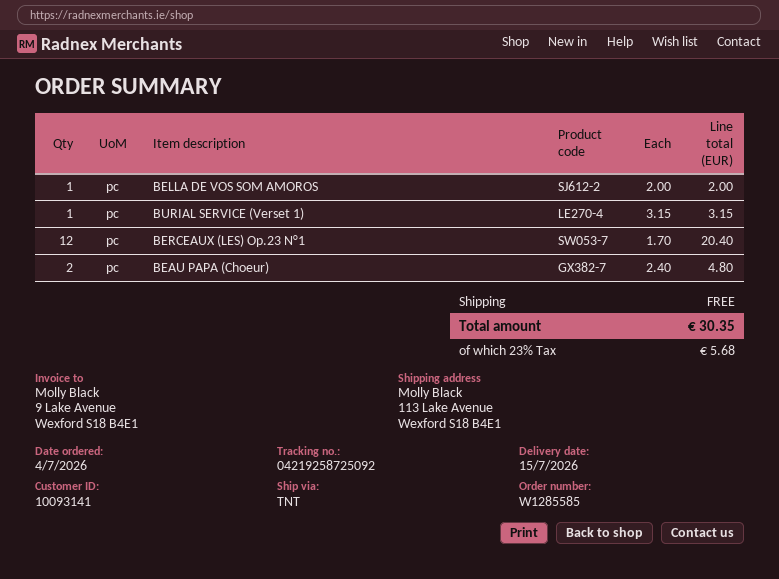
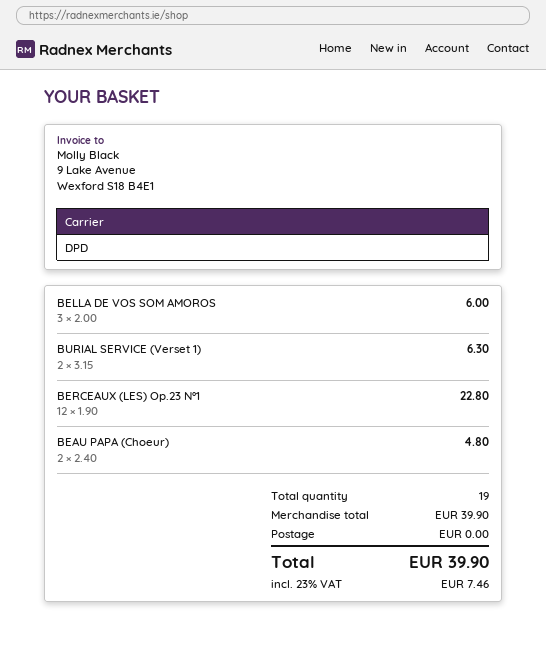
shipping method: TNT -> DPD
BELLA DE VOS SOM AMOROS: 1 x 2.00 = 2.00 -> 3 x 2.00 = 6.00
BURIAL SERVICE (Verset 1): 1 x 3.15 = 3.15 -> 2 x 3.15 = 6.30
BERCEAUX (LES) Op.23 N°1: 12 x 1.70 = 20.40 -> 12 x 1.90 = 22.80
tax: 23% = 5.68 -> 23% = 7.46
total: 30.35 -> 39.90

